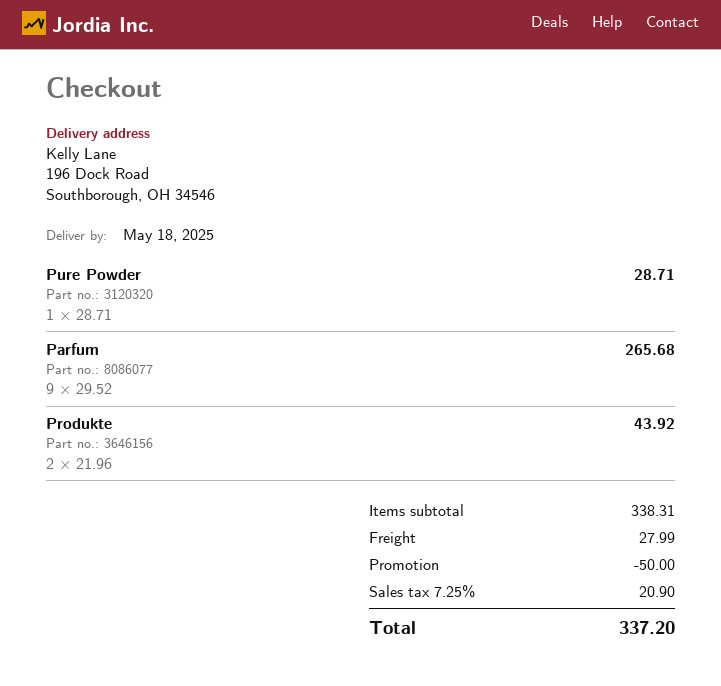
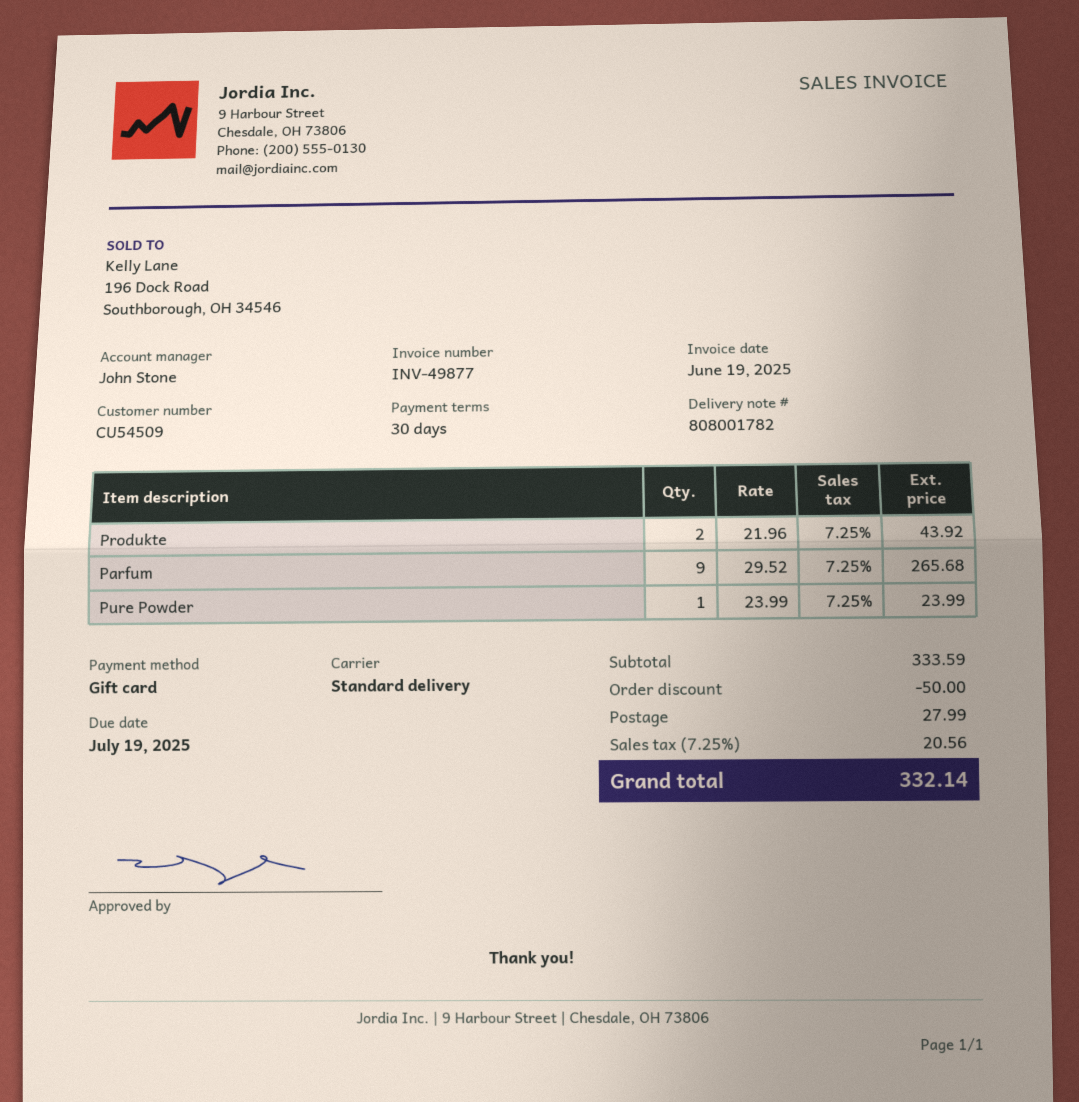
Pure Powder: 1 x 28.71 = 28.71 -> 1 x 23.99 = 23.99
subtotal: 338.31 -> 333.59
tax: 7.25% = 20.90 -> 7.25% = 20.56
total: 337.20 -> 332.14

